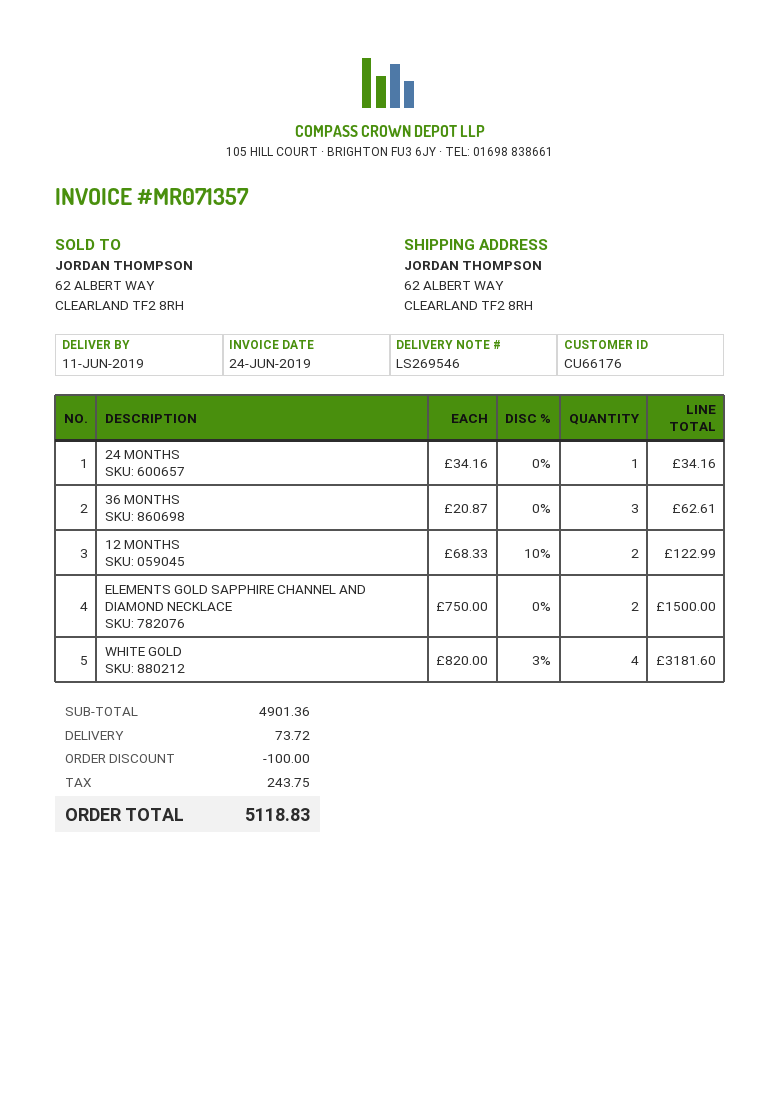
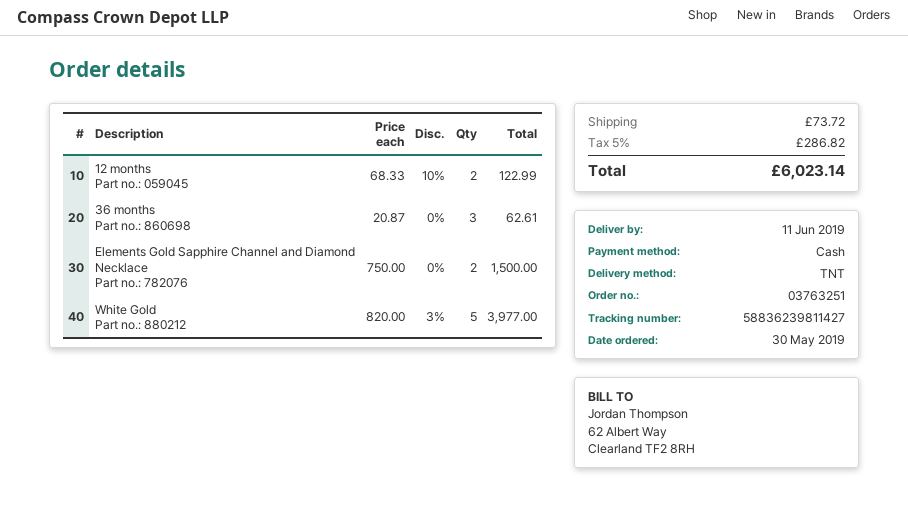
24 MONTHS: 1 x 34.16 = 34.16 -> none
WHITE GOLD: 4 x 820.00 - 3% = 3181.60 -> 5 x 820.00 - 3% = 3977.00
discount: 100.00 -> none
tax: 243.75 -> 286.82
total: 5118.83 -> 6023.14

